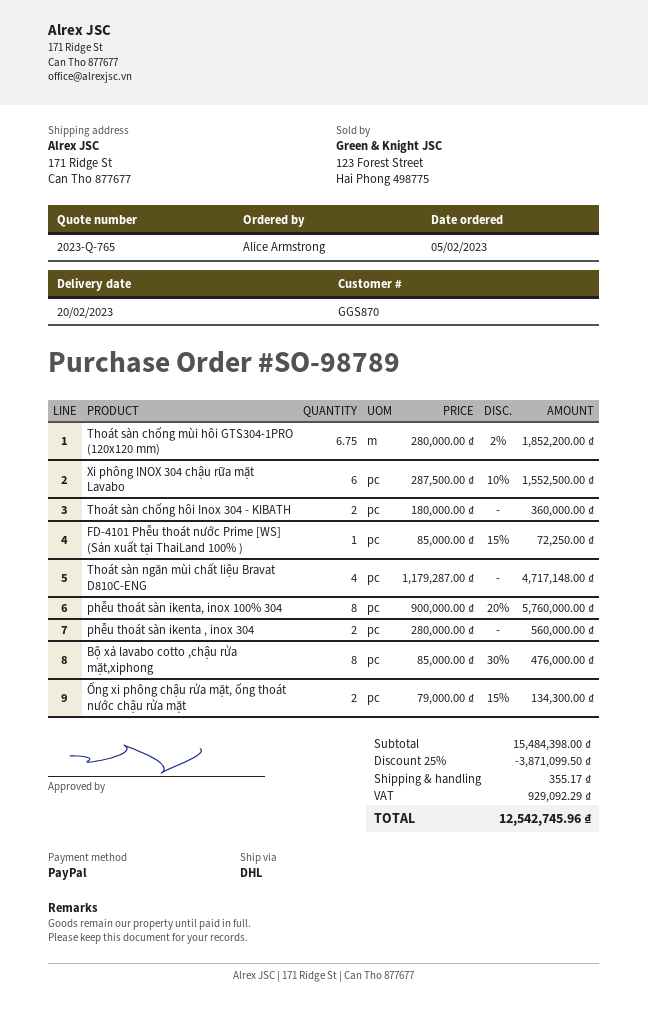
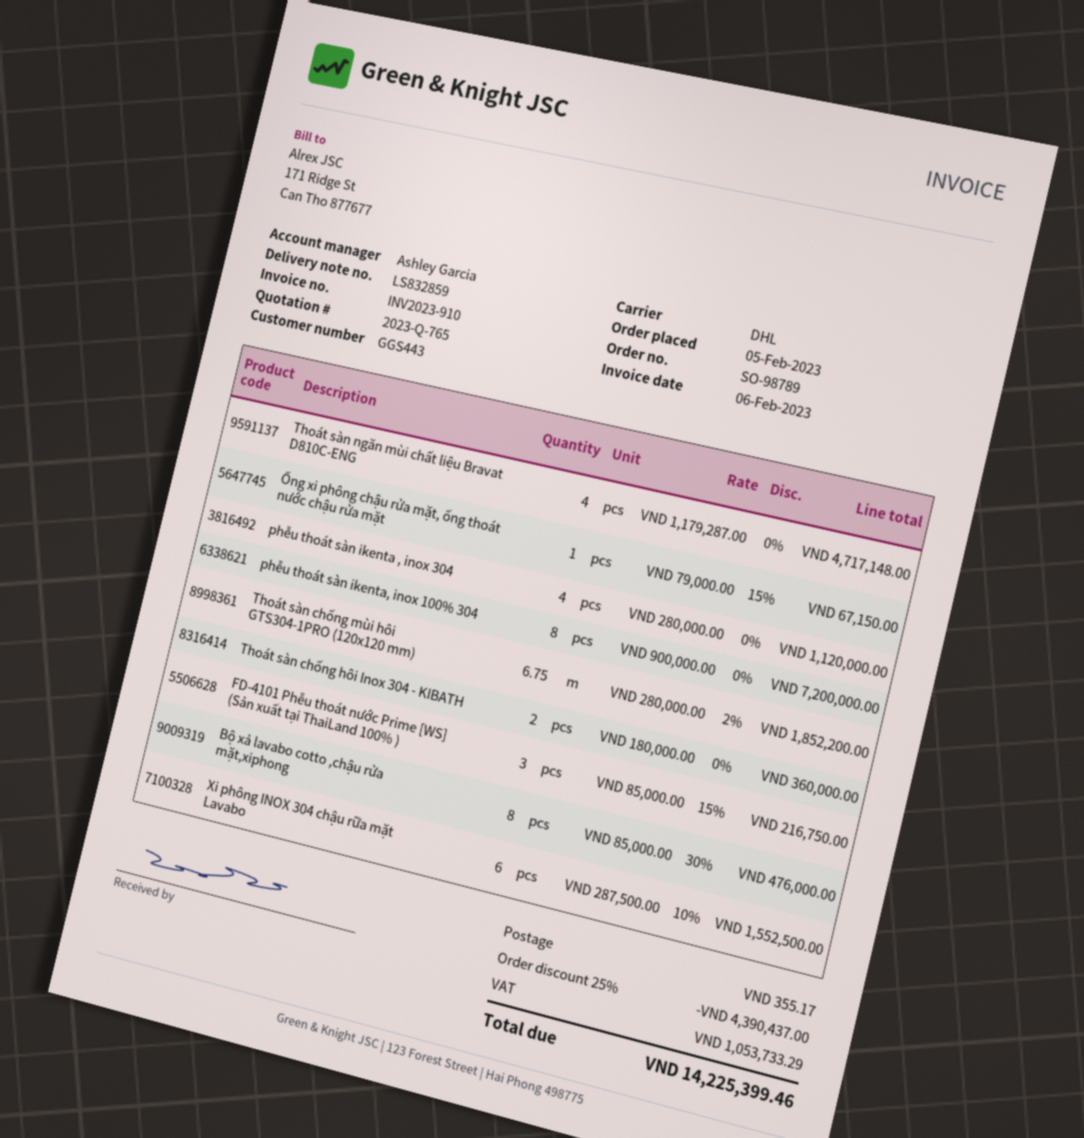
customer number: GGS870 -> GGS443
FD-4101 Phễu thoát nước Prime [WS] (Sản xuất tại ThaiLand 100% ): 1 x 85000.00 - 15% = 72250.00 -> 3 x 85000.00 - 15% = 216750.00
phễu thoát sàn ikenta, inox 100% 304: 8 x 900000.00 - 20% = 5760000.00 -> 8 x 900000.00 = 7200000.00
phễu thoát sàn ikenta , inox 304: 2 x 280000.00 = 560000.00 -> 4 x 280000.00 = 1120000.00
Ống xi phông chậu rửa mặt, ống thoát nước chậu rửa mặt: 2 x 79000.00 - 15% = 134300.00 -> 1 x 79000.00 - 15% = 67150.00
discount: 25% = 3871099.50 -> 25% = 4390437.00
tax: 929092.29 -> 1053733.29
total: 12542745.96 -> 14225399.46

